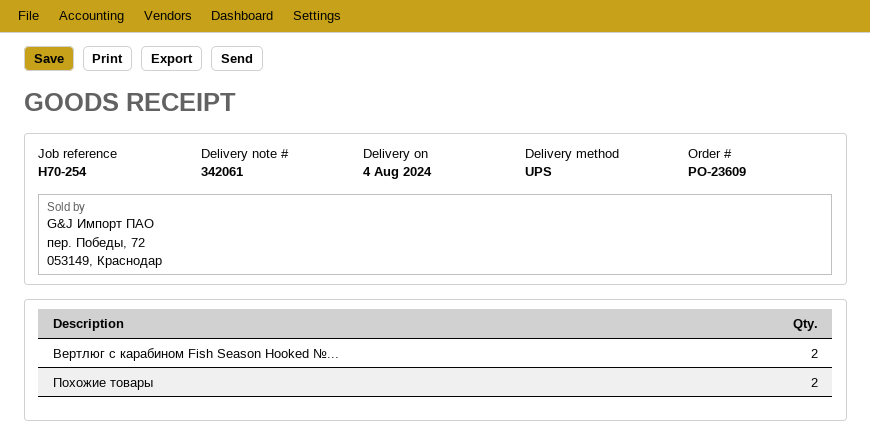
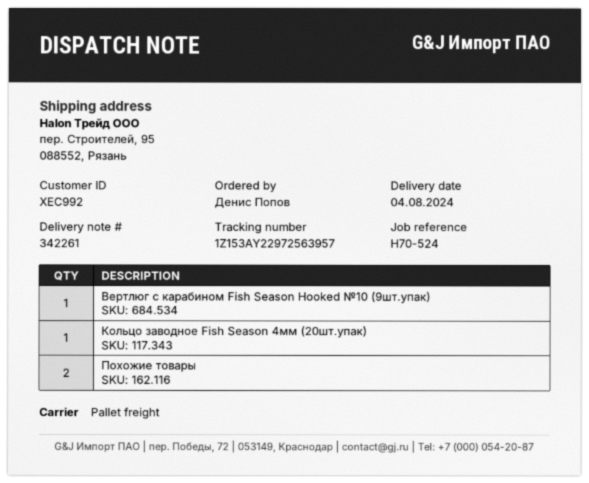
delivery note number: 342061 -> 342261
reference: H70-254 -> H70-524
shipping method: UPS -> pallet freight
Вертлюг с карабином Fish Season Hooked №...: 2 -> 1
Кольцо заводное Fish Season 4мм (20шт.упак): none -> 1

